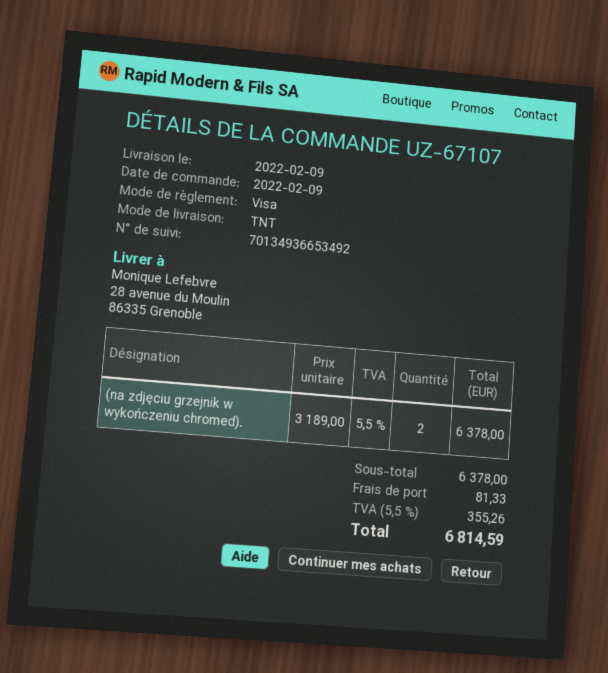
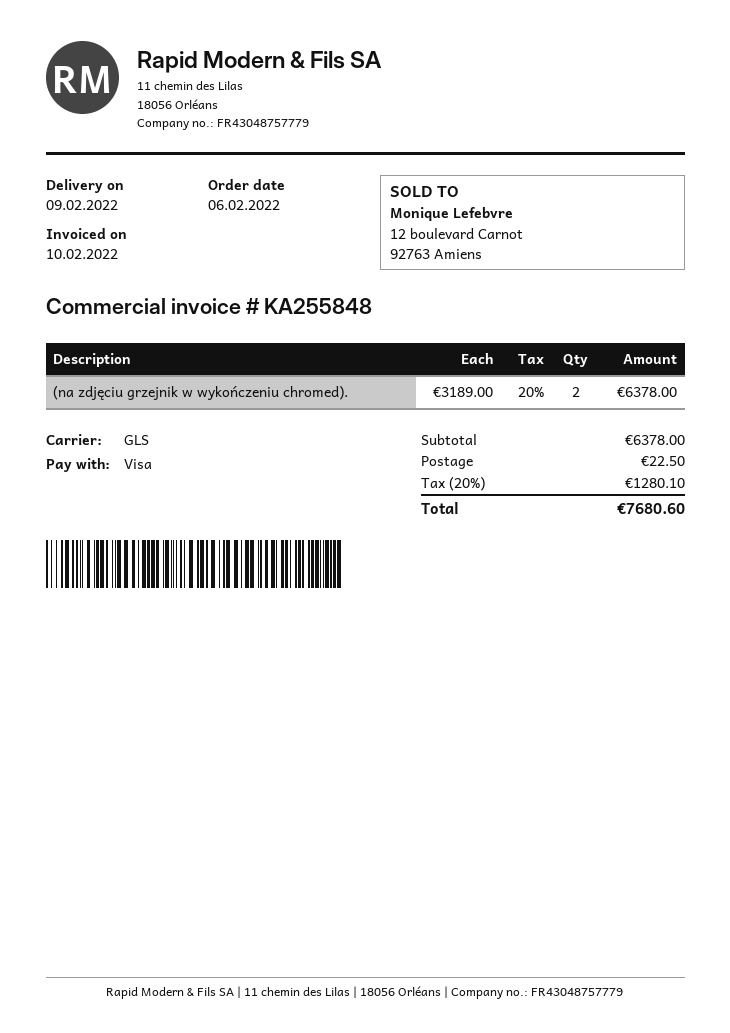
order date: 2022-02-09 -> 2022-02-06
shipping method: TNT -> GLS
shipping: 81.33 -> 22.50
tax: 5.5% = 355.26 -> 20% = 1280.10
total: 6814.59 -> 7680.60

